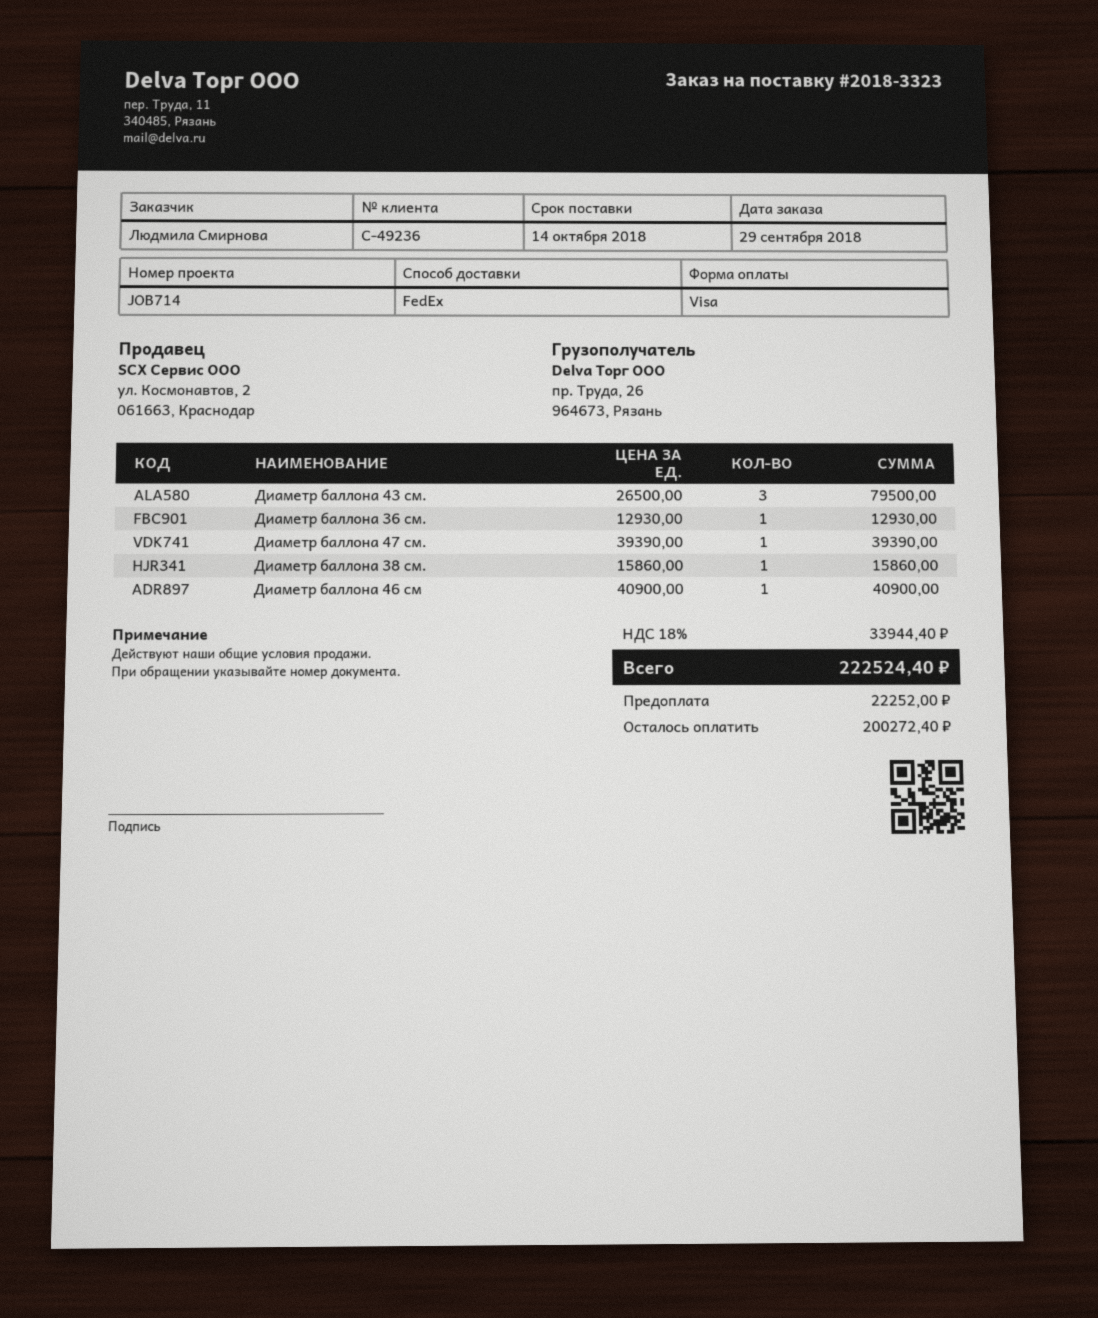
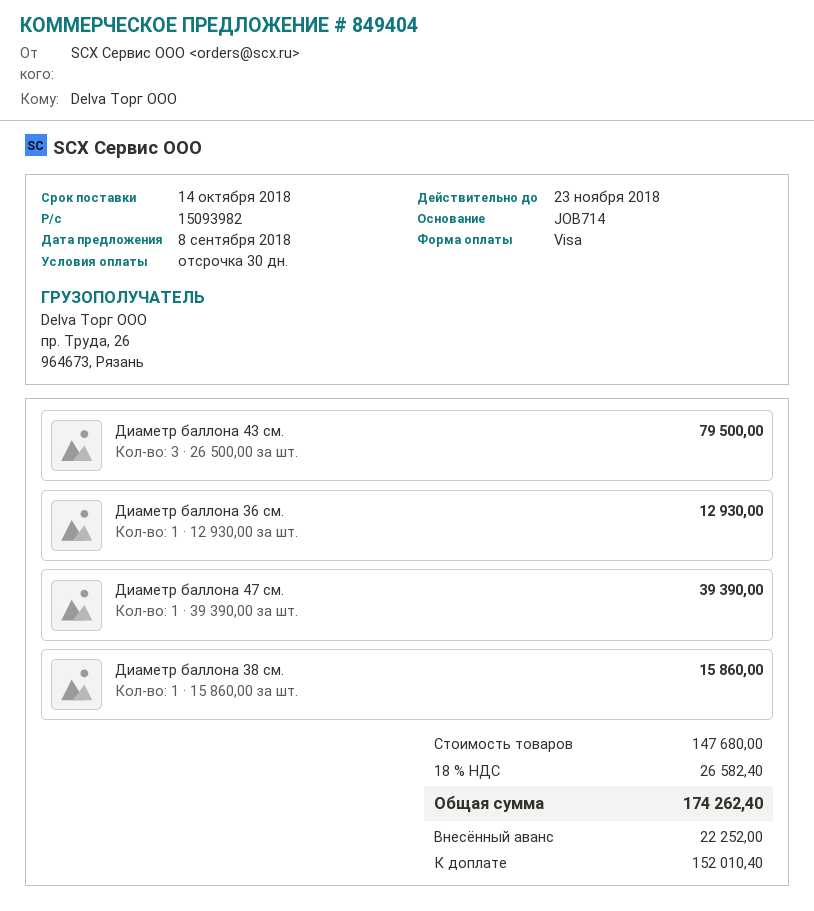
Диаметр баллона 46 см: 1 x 40900.00 = 40900.00 -> none
tax: 18% = 33944.40 -> 18% = 26582.40
total: 222524.40 -> 174262.40
balance: 200272.40 -> 152010.40

